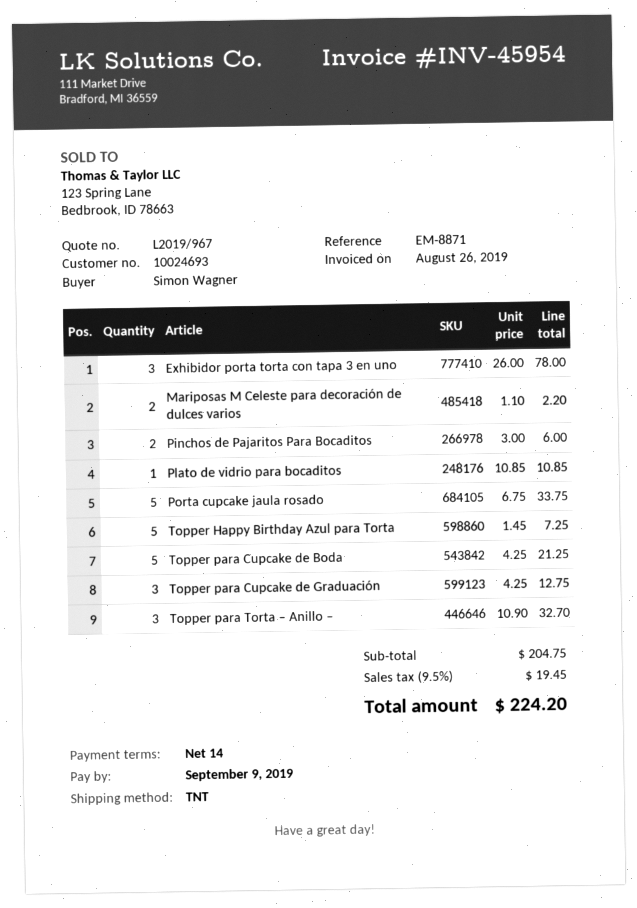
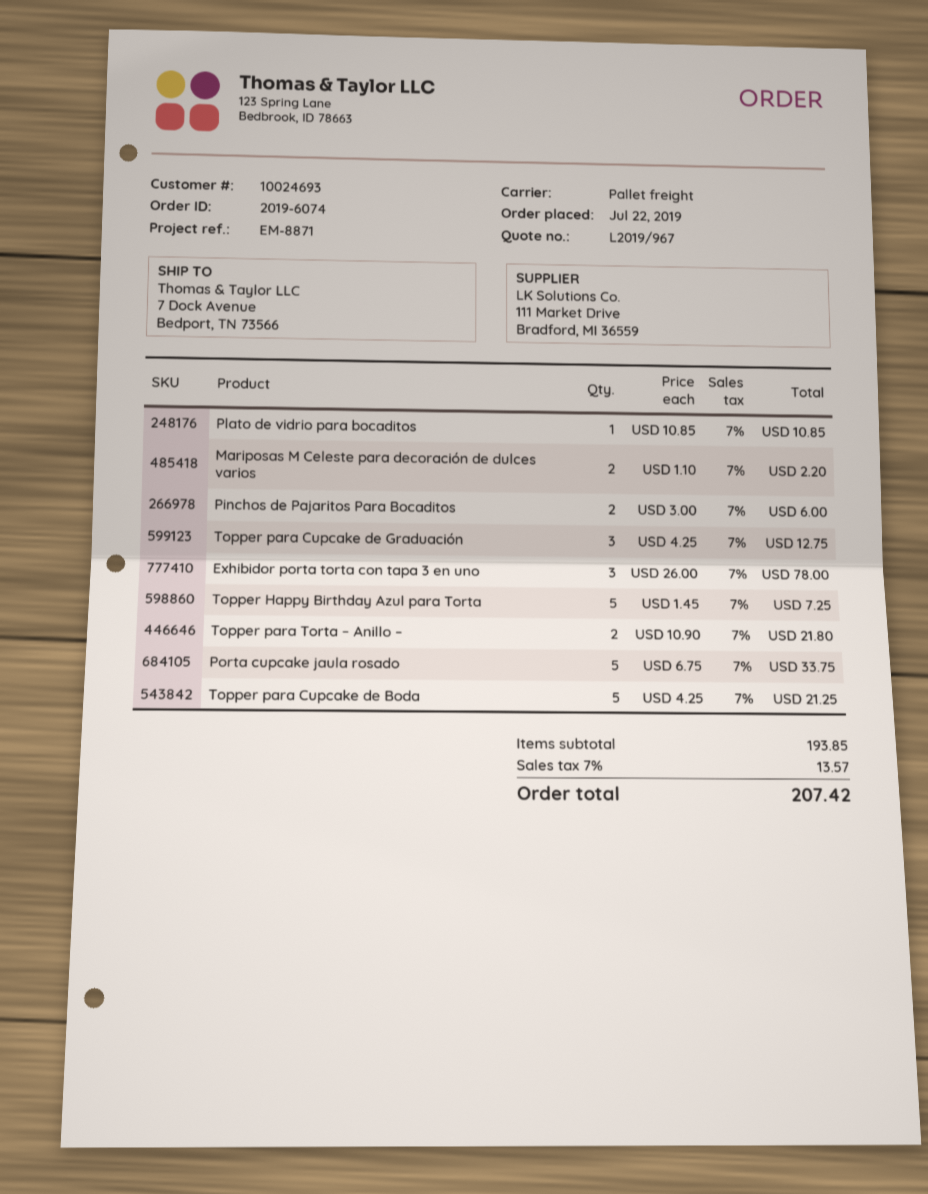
shipping method: TNT -> pallet freight
Topper para Torta – Anillo –: 3 x 10.90 = 32.70 -> 2 x 10.90 = 21.80
subtotal: 204.75 -> 193.85
tax: 9.5% = 19.45 -> 7% = 13.57
total: 224.20 -> 207.42

